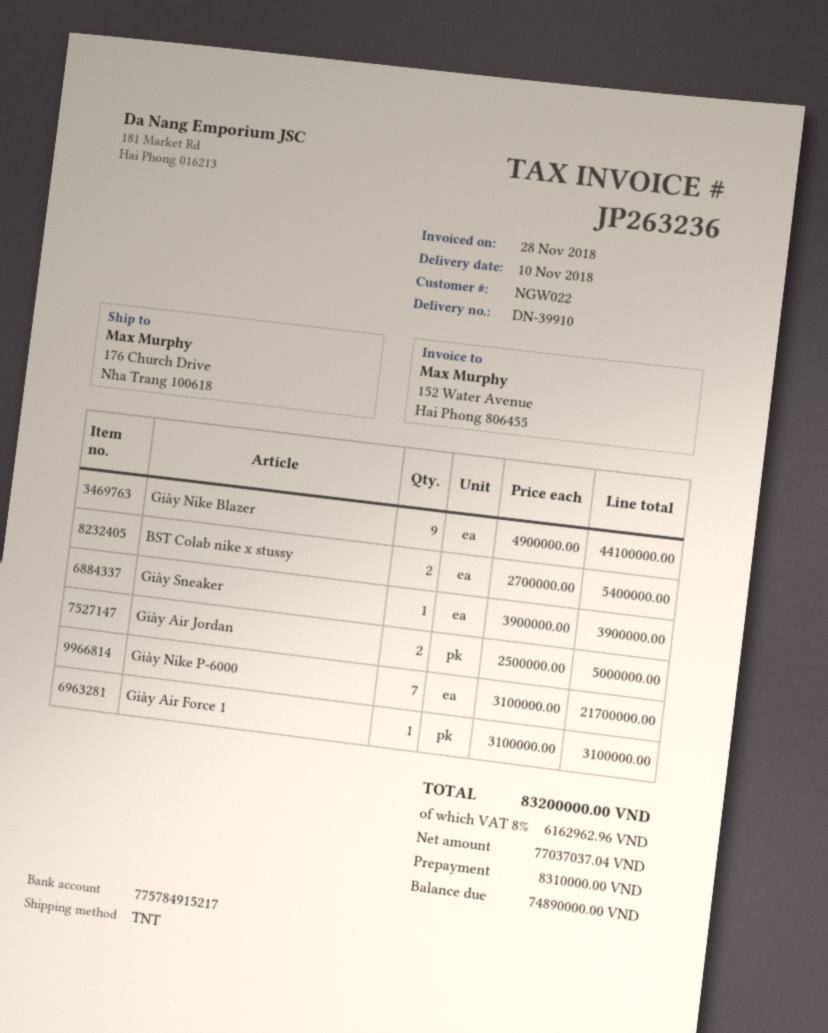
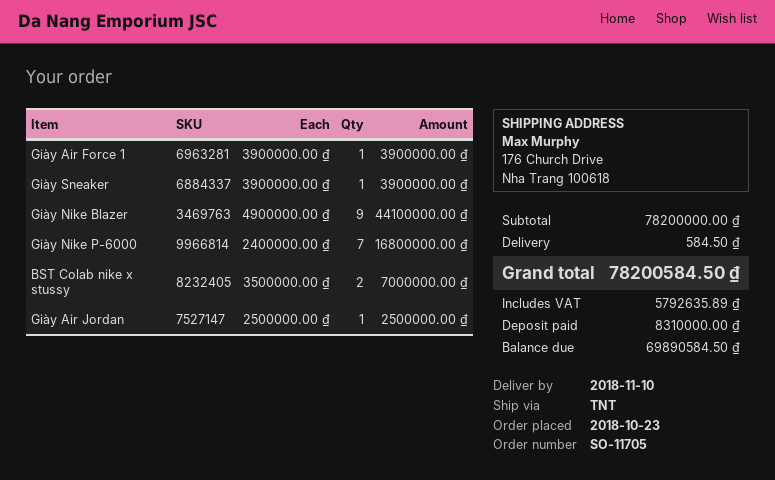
BST Colab nike x stussy: 2 x 2700000.00 = 5400000.00 -> 2 x 3500000.00 = 7000000.00
Giày Air Jordan: 2 x 2500000.00 = 5000000.00 -> 1 x 2500000.00 = 2500000.00
Giày Nike P-6000: 7 x 3100000.00 = 21700000.00 -> 7 x 2400000.00 = 16800000.00
Giày Air Force 1: 1 x 3100000.00 = 3100000.00 -> 1 x 3900000.00 = 3900000.00
shipping: none -> 584.50
tax: 6162962.96 -> 5792635.89
total: 83200000.00 -> 78200584.50
balance: 74890000.00 -> 69890584.50

